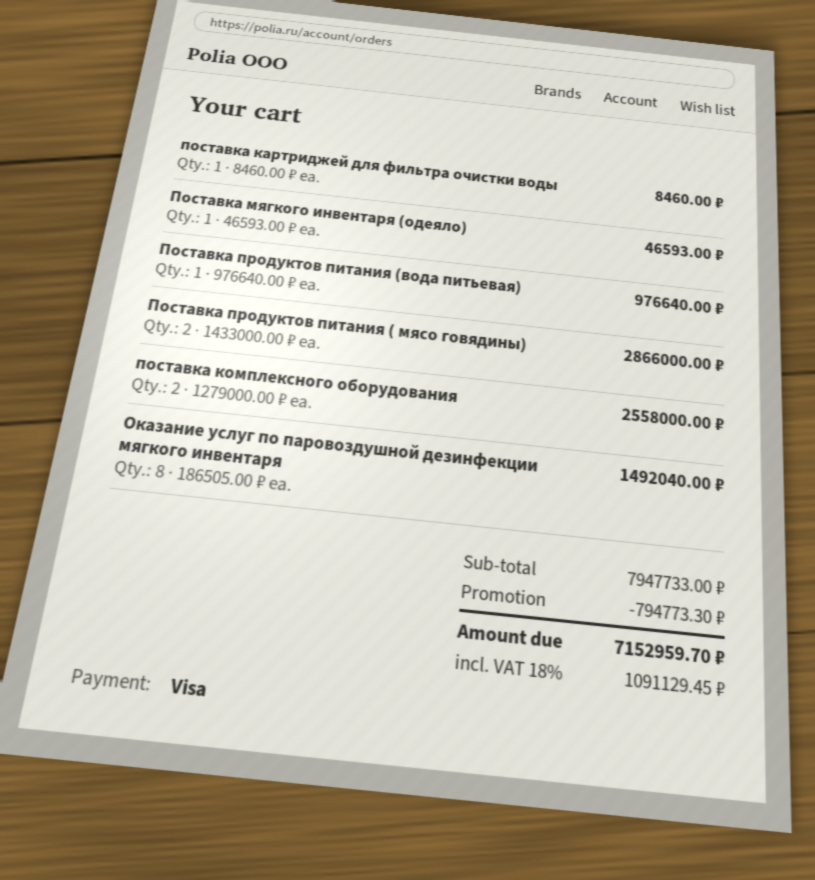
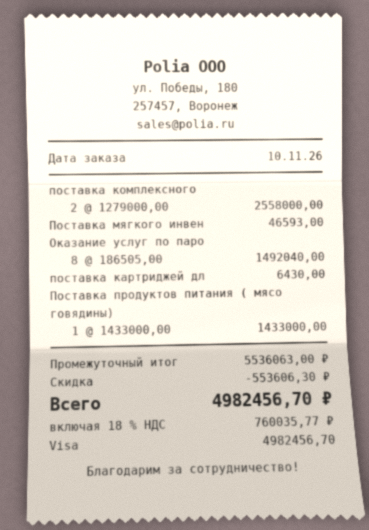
поставка картриджей для фильтра очистки воды: 1 x 8460.00 = 8460.00 -> 1 x 6430.00 = 6430.00
Поставка продуктов питания (вода питьевая): 1 x 976640.00 = 976640.00 -> none
Поставка продуктов питания ( мясо говядины): 2 x 1433000.00 = 2866000.00 -> 1 x 1433000.00 = 1433000.00
subtotal: 7947733.00 -> 5536063.00
discount: 794773.30 -> 553606.30
tax: 18% = 1091129.45 -> 18% = 760035.77
total: 7152959.70 -> 4982456.70

